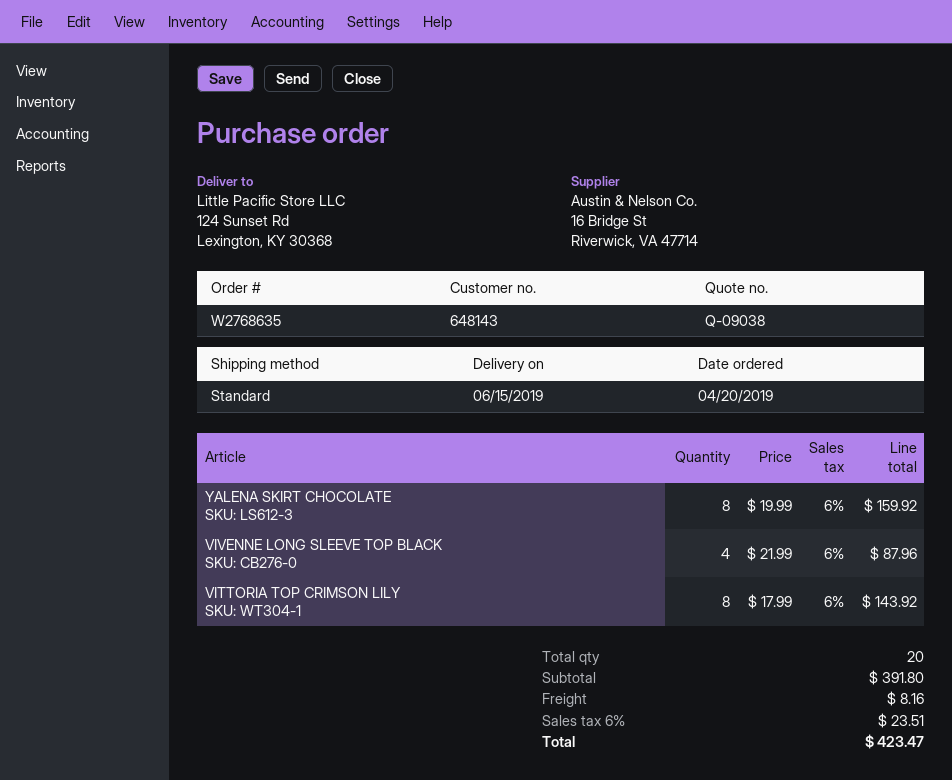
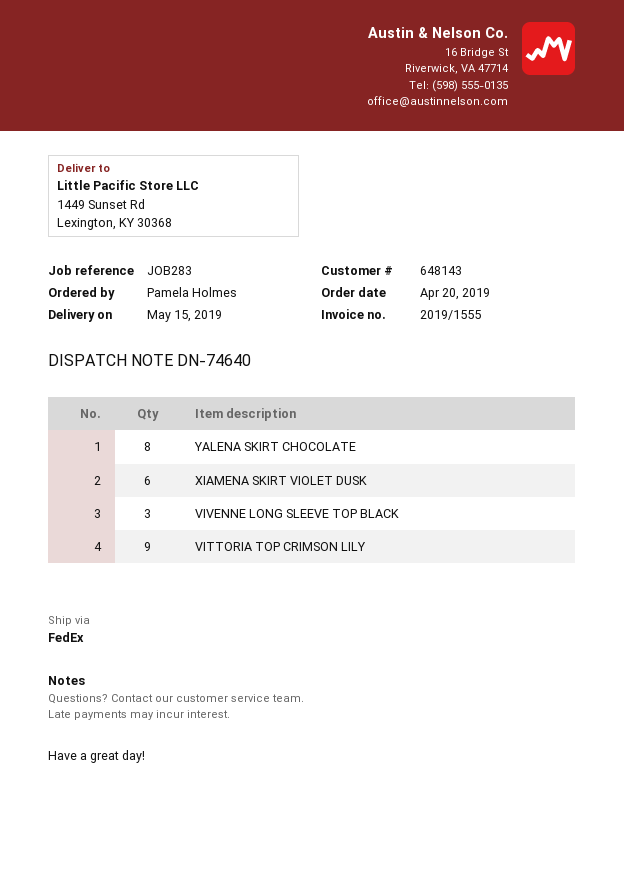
delivery date: 2019-06-15 -> 2019-05-15
shipping method: standard -> FedEx
ship to: 124 Sunset Rd, Lexington, KY 30368 -> 1449 Sunset Rd, Lexington, KY 30368
VIVENNE LONG SLEEVE TOP BLACK: 4 -> 3
VITTORIA TOP CRIMSON LILY: 8 -> 9
XIAMENA SKIRT VIOLET DUSK: none -> 6

